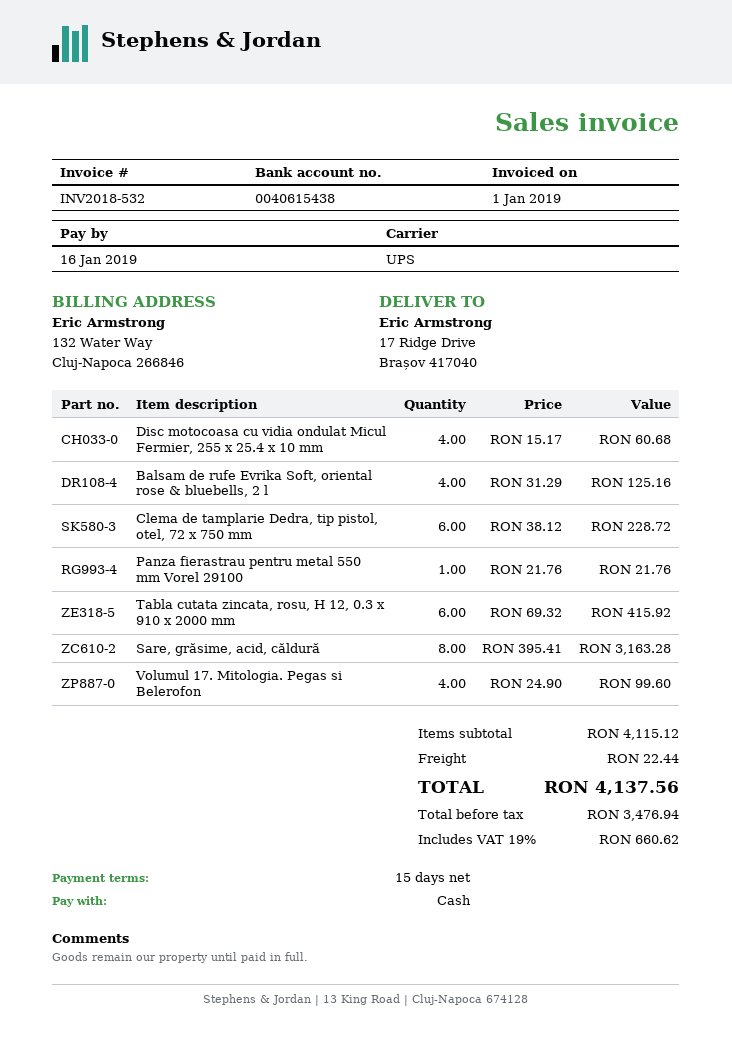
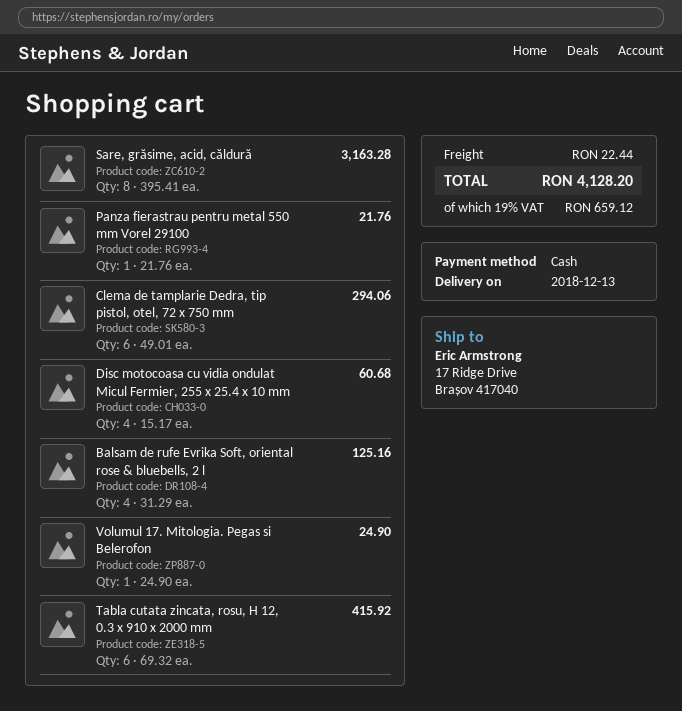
Clema de tamplarie Dedra, tip pistol, otel, 72 x 750 mm: 6 x 38.12 = 228.72 -> 6 x 49.01 = 294.06
Volumul 17. Mitologia. Pegas si Belerofon: 4 x 24.90 = 99.60 -> 1 x 24.90 = 24.90
tax: 19% = 660.62 -> 19% = 659.12
total: 4137.56 -> 4128.20

